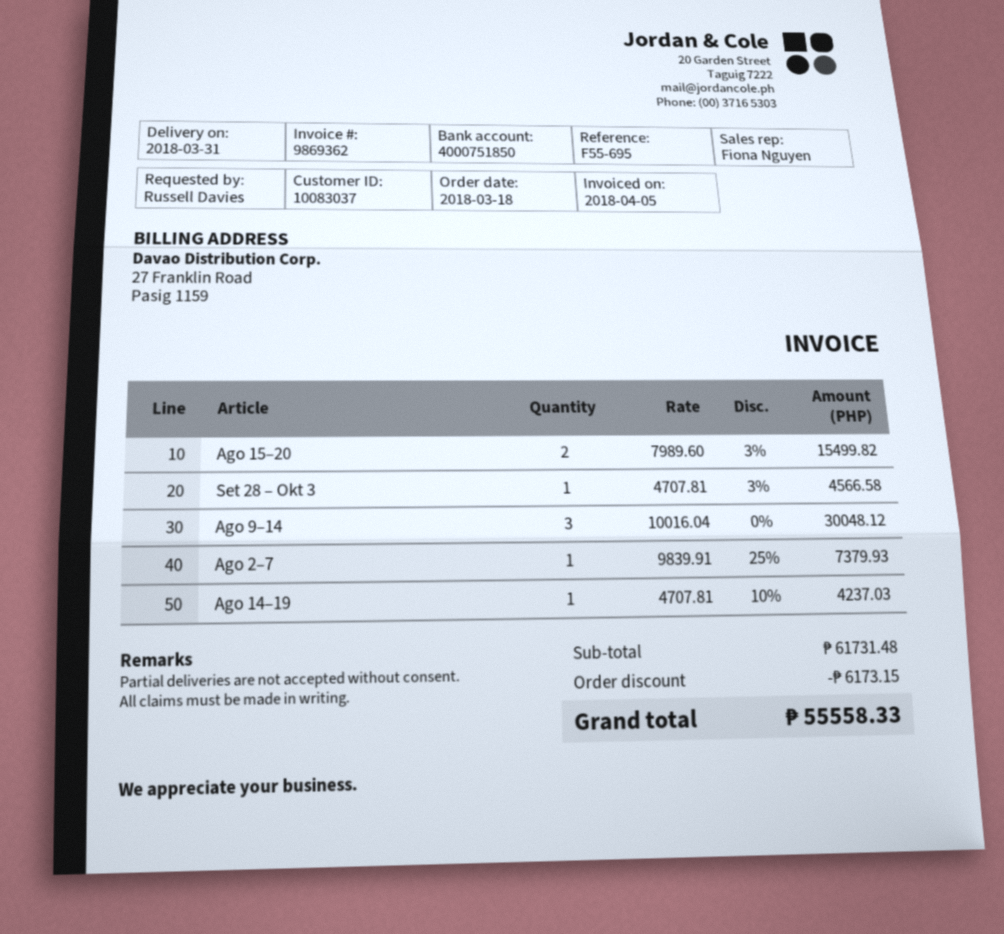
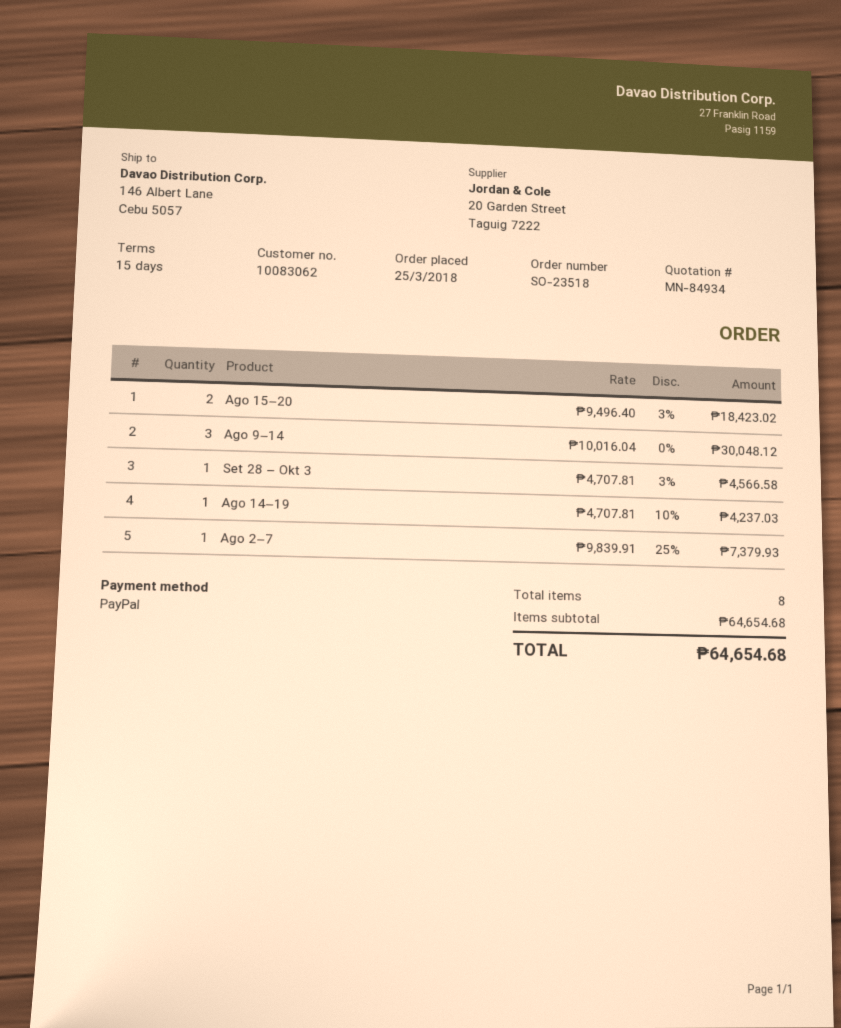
order date: 2018-03-18 -> 2018-03-25
customer number: 10083037 -> 10083062
Ago 15–20: 2 x 7989.60 - 3% = 15499.82 -> 2 x 9496.40 - 3% = 18423.02
subtotal: 61731.48 -> 64654.68
discount: 6173.15 -> none
total: 55558.33 -> 64654.68

